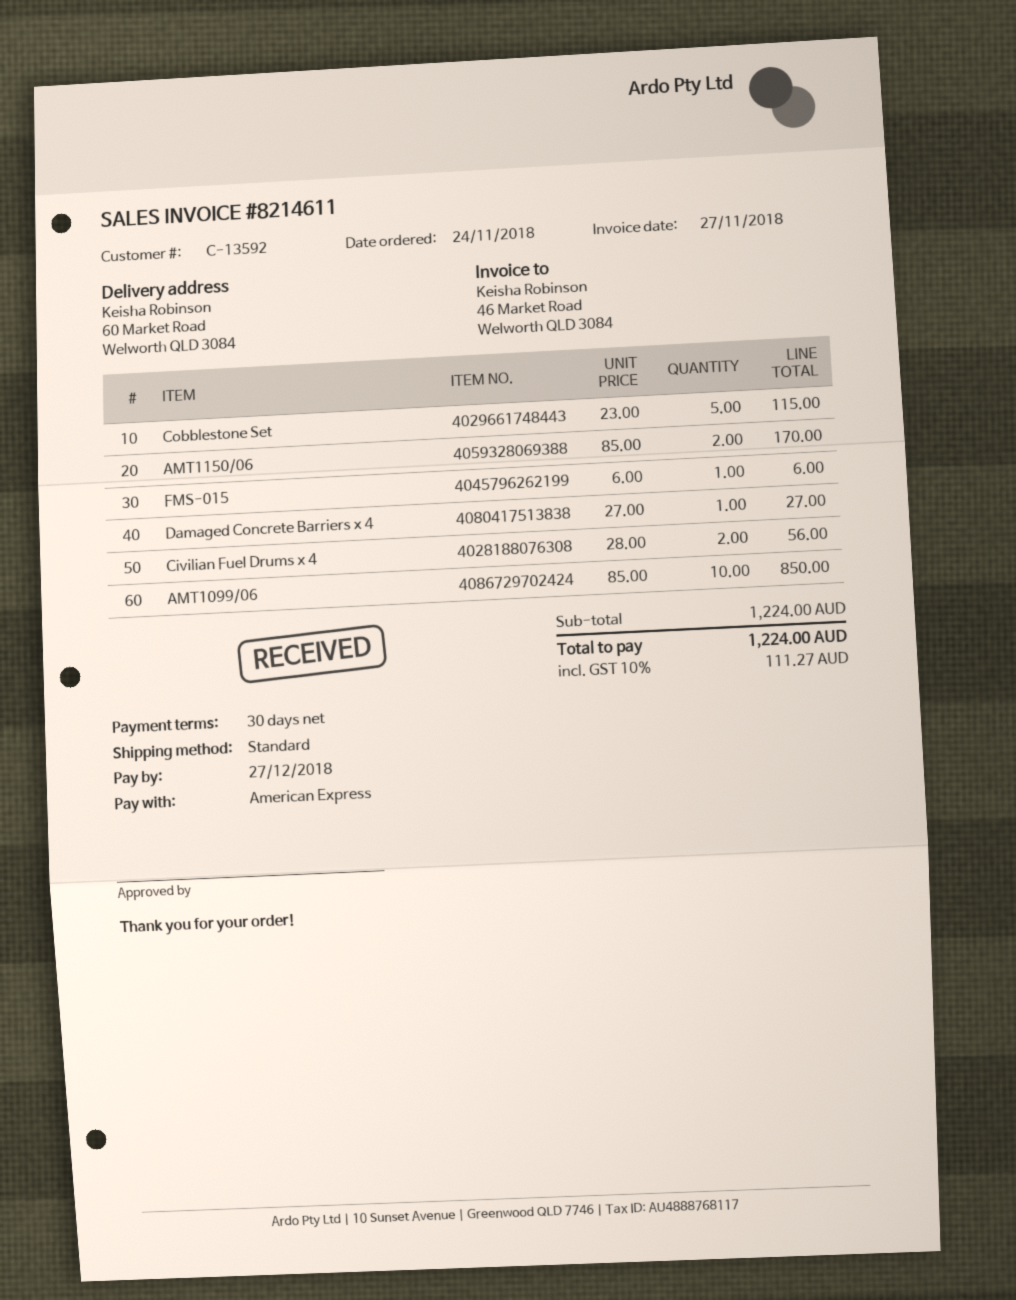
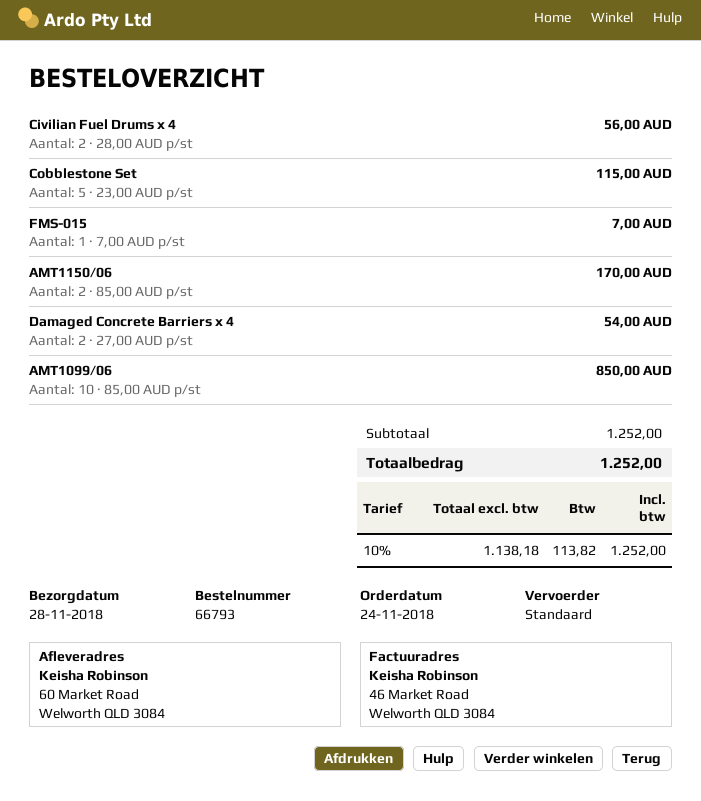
FMS-015: 1 x 6.00 = 6.00 -> 1 x 7.00 = 7.00
Damaged Concrete Barriers x 4: 1 x 27.00 = 27.00 -> 2 x 27.00 = 54.00
subtotal: 1224.00 -> 1252.00
tax: 10% = 111.27 -> 10% = 113.82
total: 1224.00 -> 1252.00

